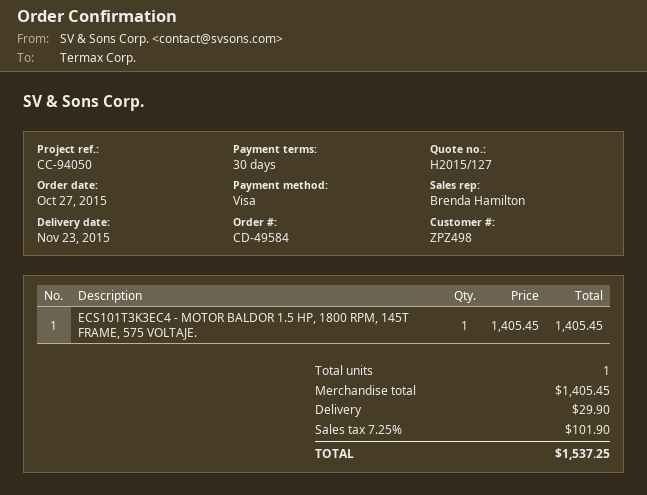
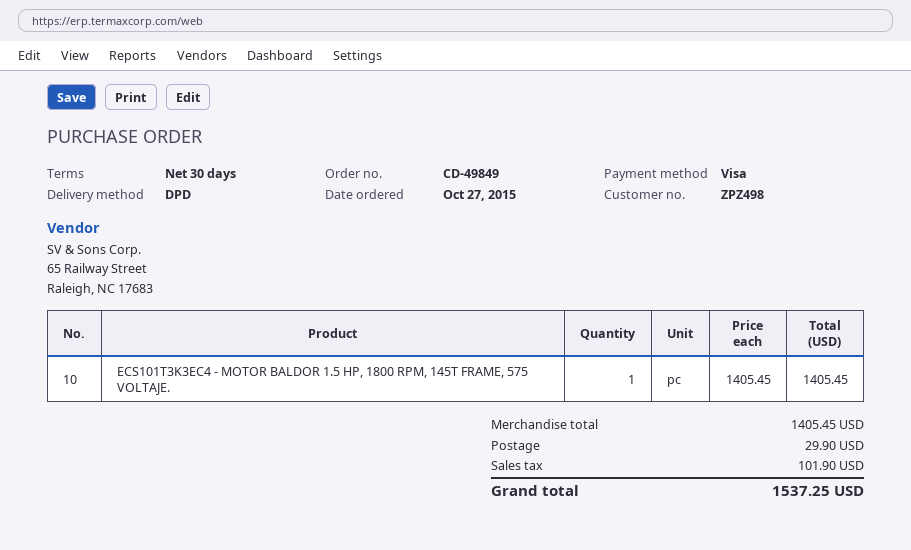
order number: CD-49584 -> CD-49849

